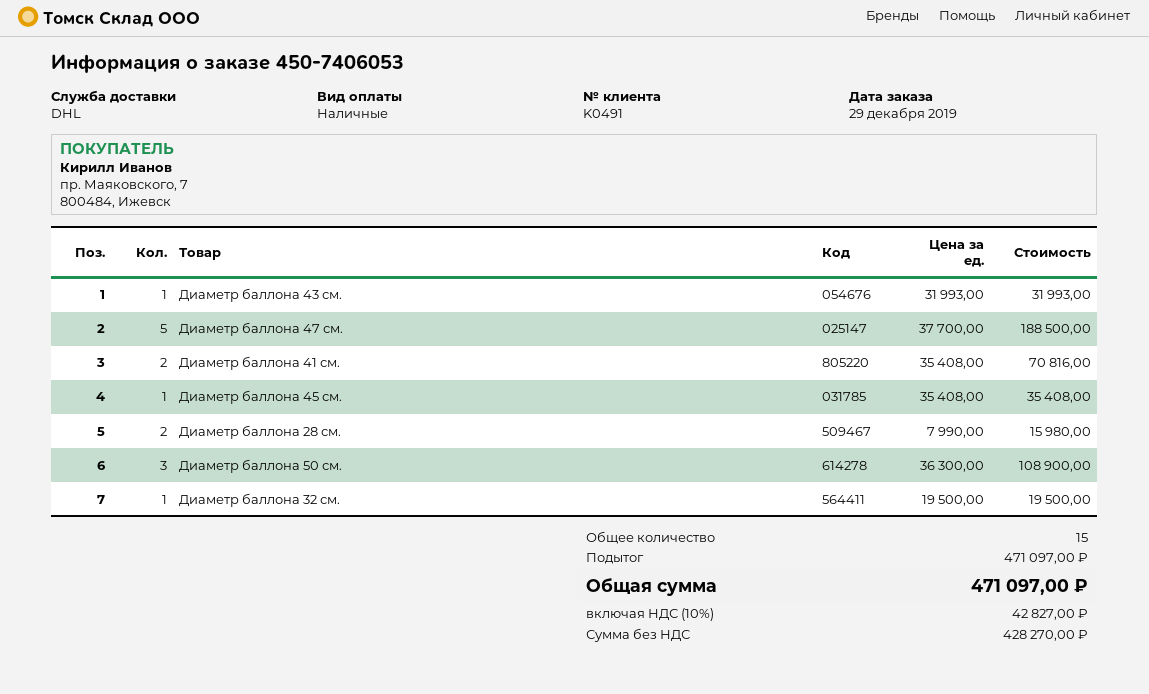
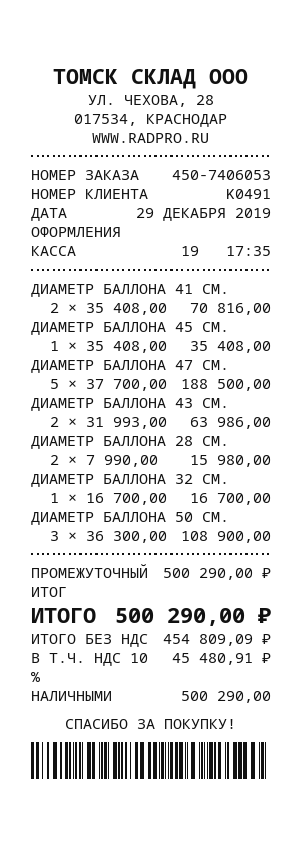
Диаметр баллона 43 см.: 1 x 31993.00 = 31993.00 -> 2 x 31993.00 = 63986.00
Диаметр баллона 32 см.: 1 x 19500.00 = 19500.00 -> 1 x 16700.00 = 16700.00
subtotal: 471097.00 -> 500290.00
net: 428270.00 -> 454809.09
tax: 10% = 42827.00 -> 10% = 45480.91
total: 471097.00 -> 500290.00

